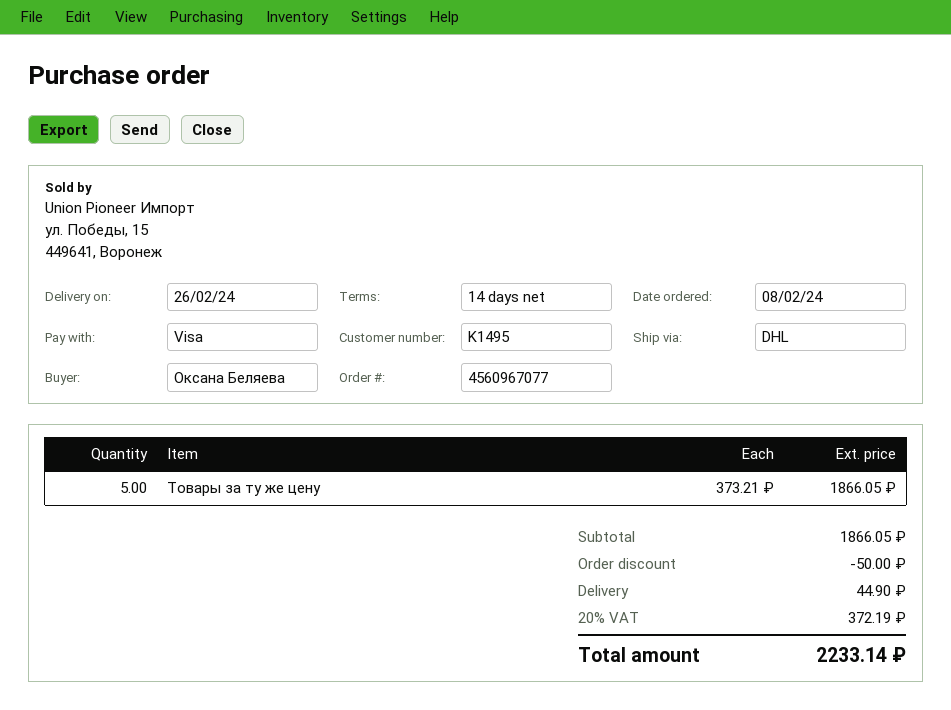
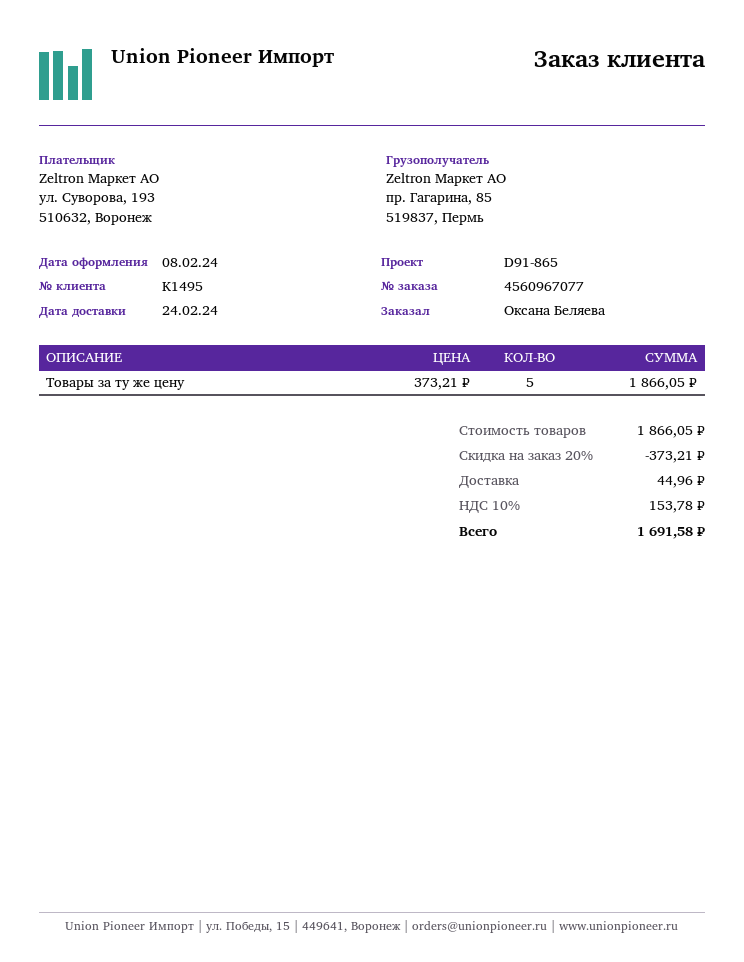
delivery date: 2024-02-26 -> 2024-02-24
discount: 50.00 -> 373.21
shipping: 44.90 -> 44.96
tax: 20% = 372.19 -> 10% = 153.78
total: 2233.14 -> 1691.58

